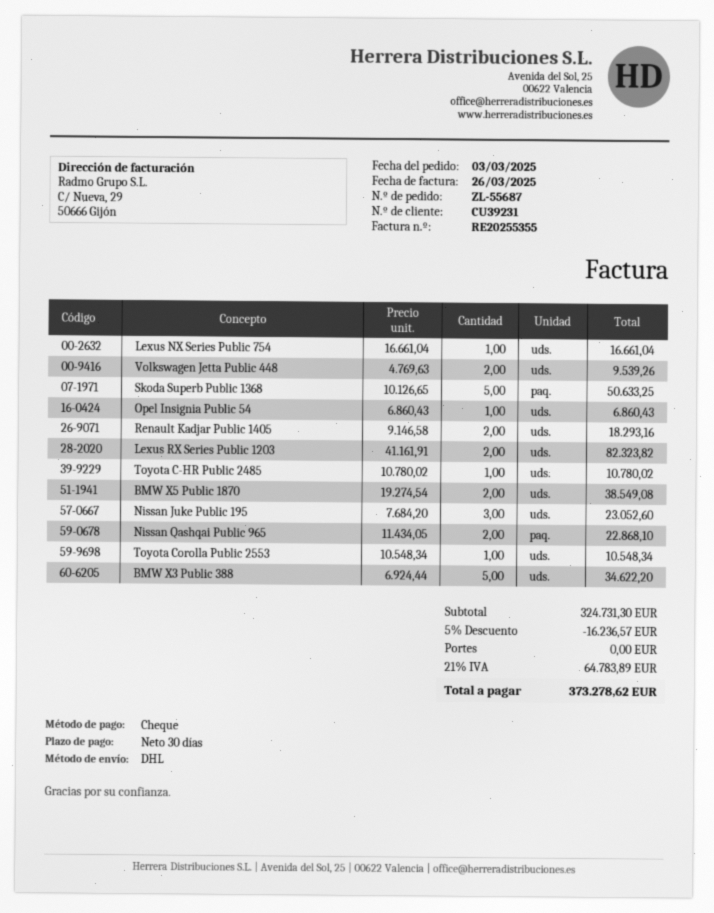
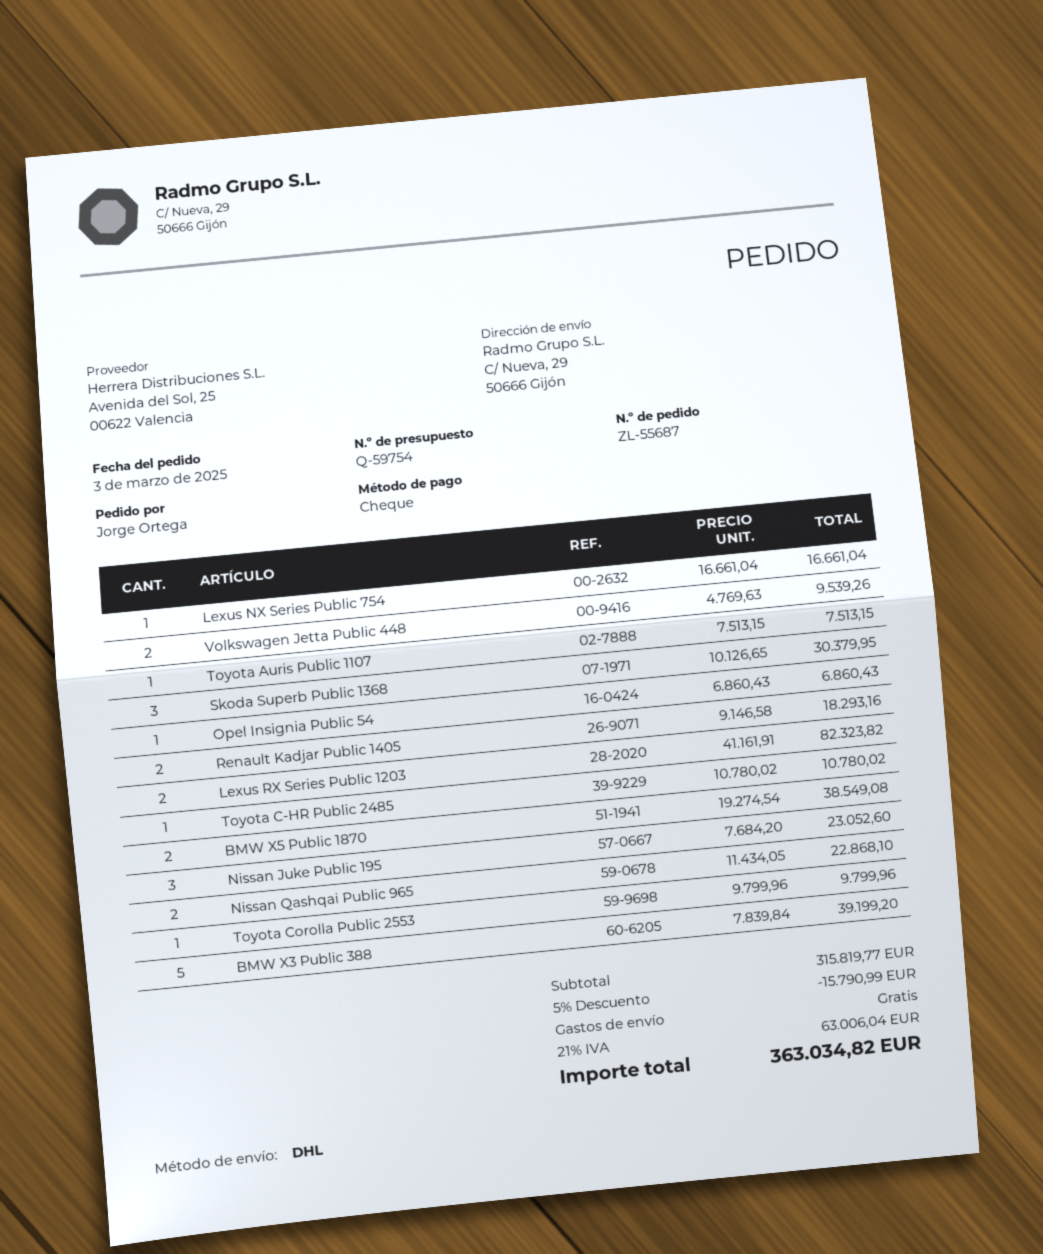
Skoda Superb Public 1368: 5 x 10126.65 = 50633.25 -> 3 x 10126.65 = 30379.95
Toyota Corolla Public 2553: 1 x 10548.34 = 10548.34 -> 1 x 9799.96 = 9799.96
BMW X3 Public 388: 5 x 6924.44 = 34622.20 -> 5 x 7839.84 = 39199.20
Toyota Auris Public 1107: none -> 1 x 7513.15 = 7513.15
subtotal: 324731.30 -> 315819.77
discount: 5% = 16236.57 -> 5% = 15790.99
tax: 21% = 64783.89 -> 21% = 63006.04
total: 373278.62 -> 363034.82

